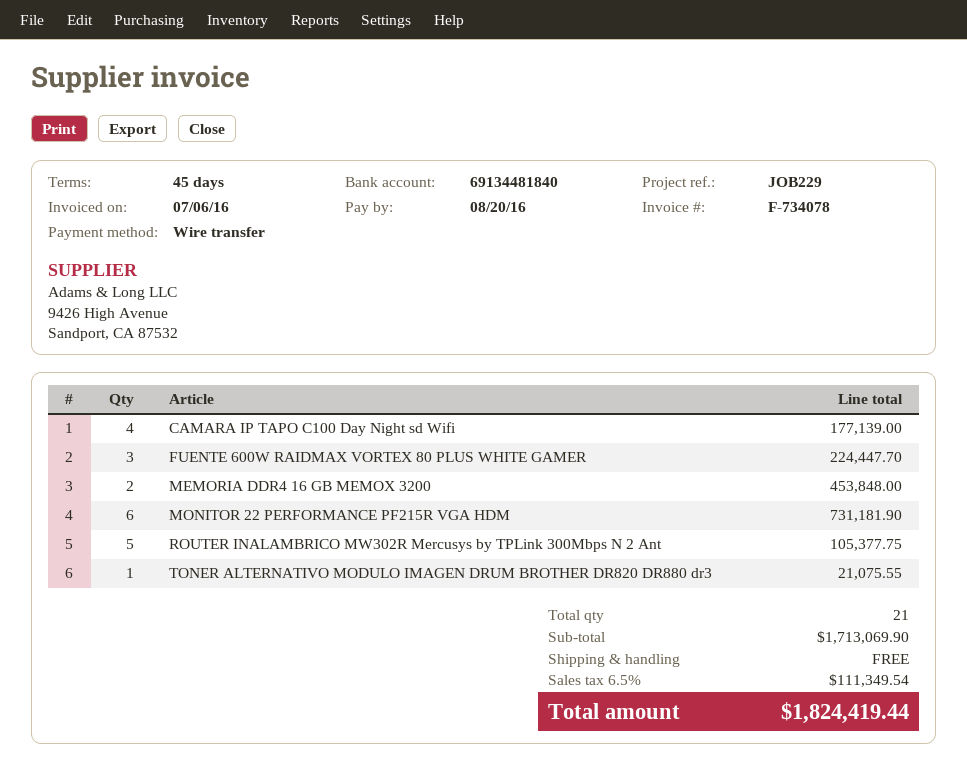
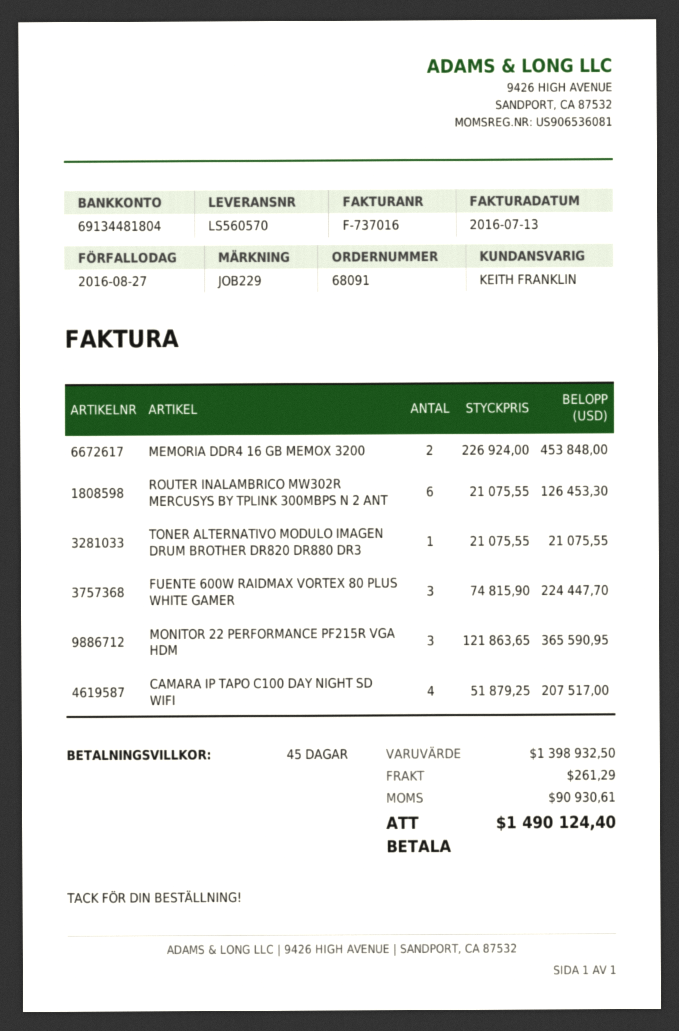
invoice number: F-734078 -> F-737016
invoice date: 2016-07-06 -> 2016-07-13
due date: 2016-08-20 -> 2016-08-27
bank account: 69134481840 -> 69134481804
CAMARA IP TAPO C100 Day Night sd Wifi: 4 for 177139.00 -> 4 for 207517.00
MONITOR 22 PERFORMANCE PF215R VGA HDM: 6 for 731181.90 -> 3 for 365590.95
ROUTER INALAMBRICO MW302R Mercusys by TPLink 300Mbps N 2 Ant: 5 for 105377.75 -> 6 for 126453.30
subtotal: 1713069.90 -> 1398932.50
shipping: 0.00 -> 261.29
tax: 111349.54 -> 90930.61
total: 1824419.44 -> 1490124.40

